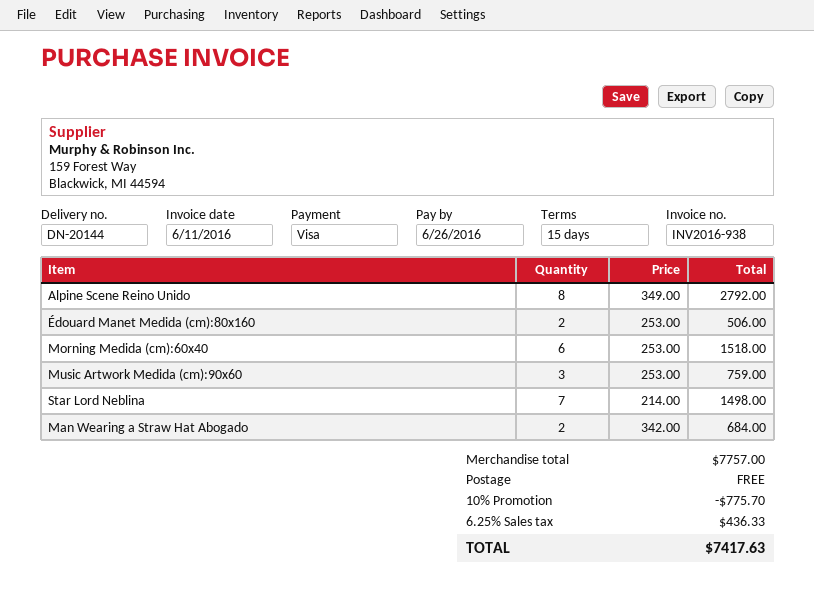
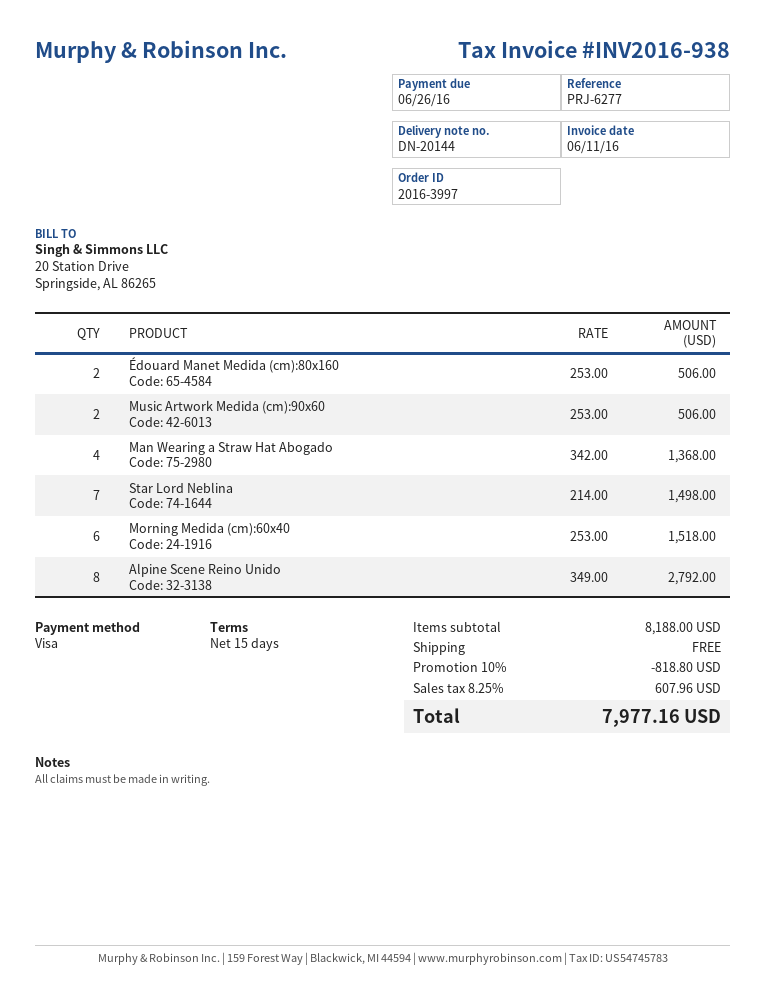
Music Artwork Medida (cm):90x60: 3 x 253.00 = 759.00 -> 2 x 253.00 = 506.00
Man Wearing a Straw Hat Abogado: 2 x 342.00 = 684.00 -> 4 x 342.00 = 1368.00
subtotal: 7757.00 -> 8188.00
discount: 10% = 775.70 -> 10% = 818.80
tax: 6.25% = 436.33 -> 8.25% = 607.96
total: 7417.63 -> 7977.16

